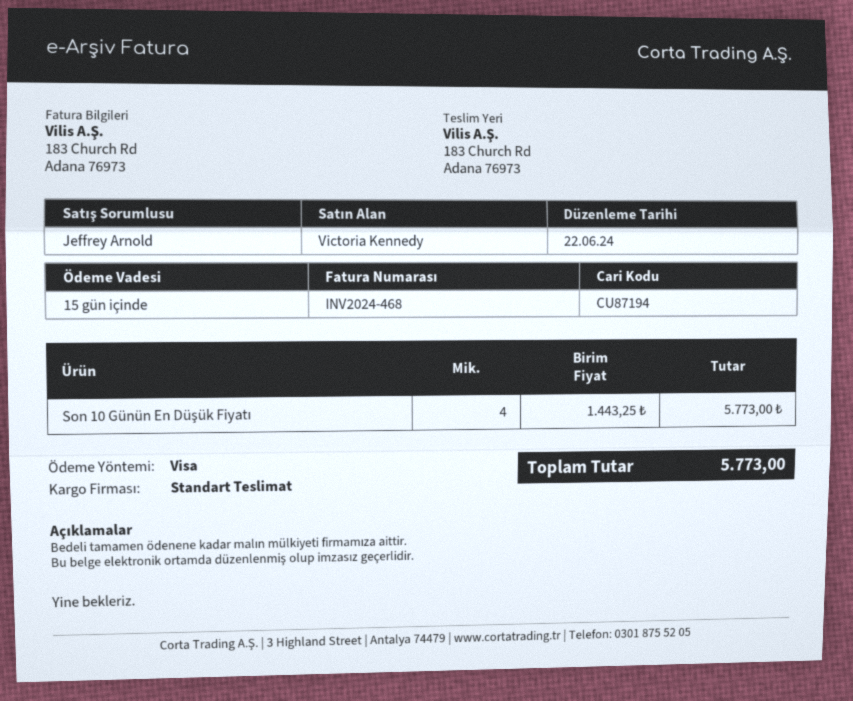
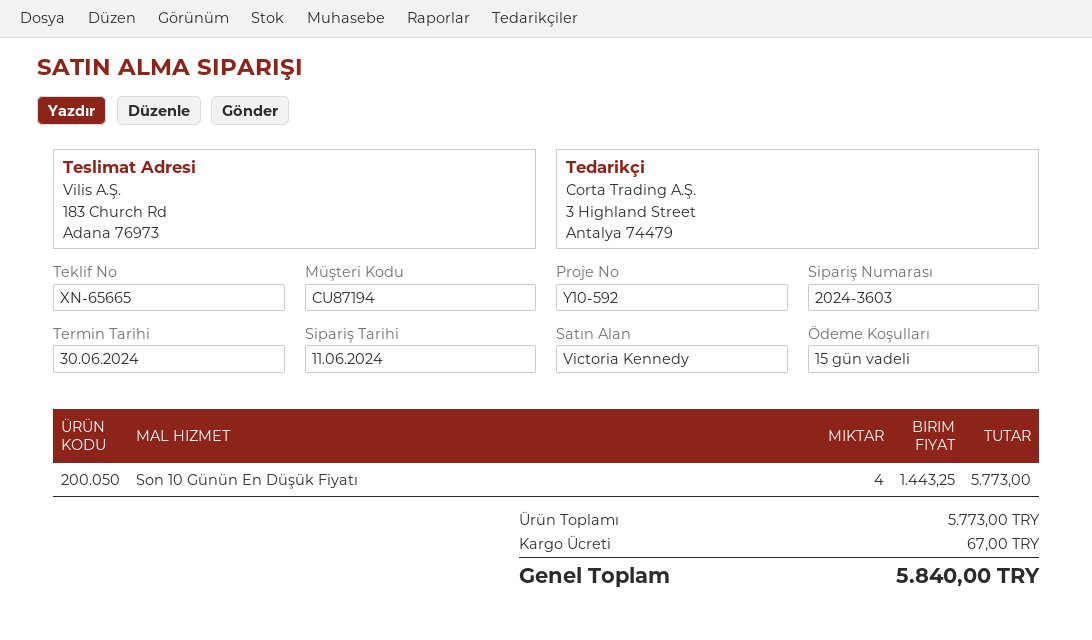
shipping: none -> 67.00
total: 5773.00 -> 5840.00

